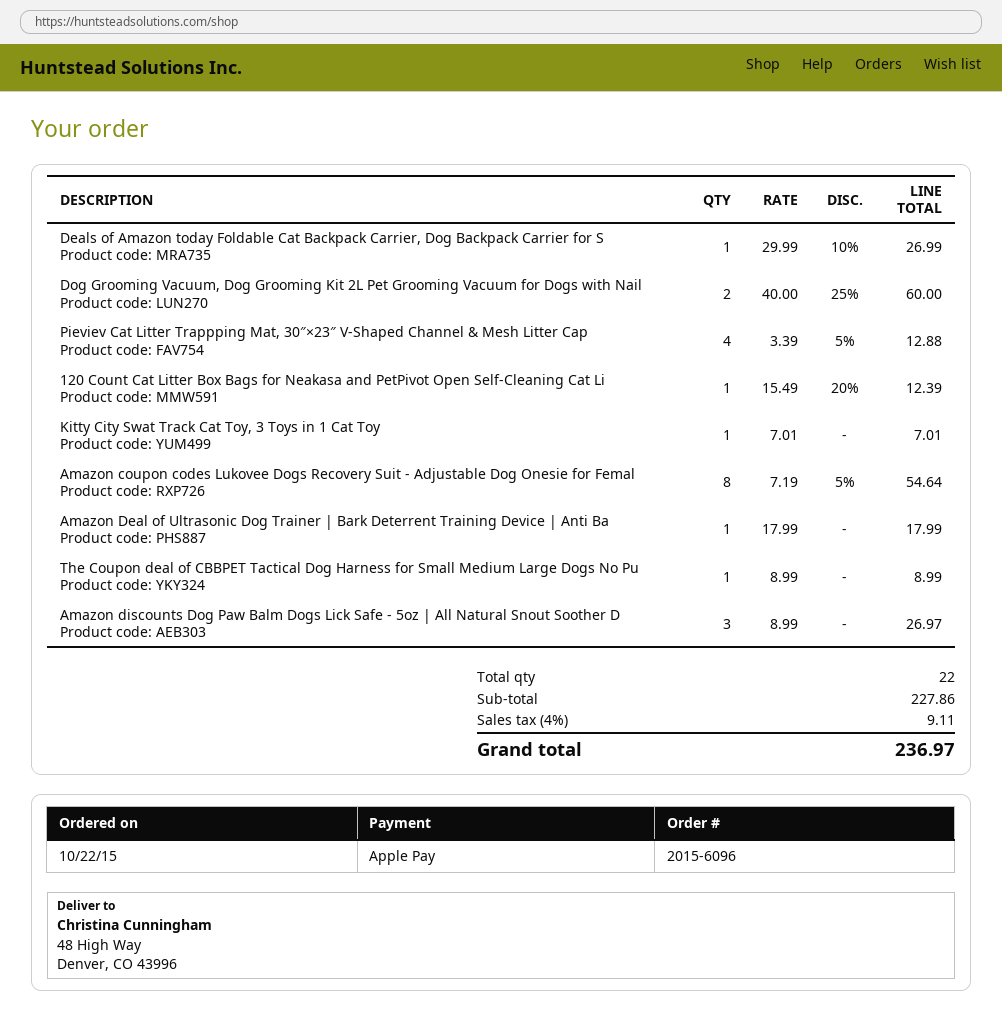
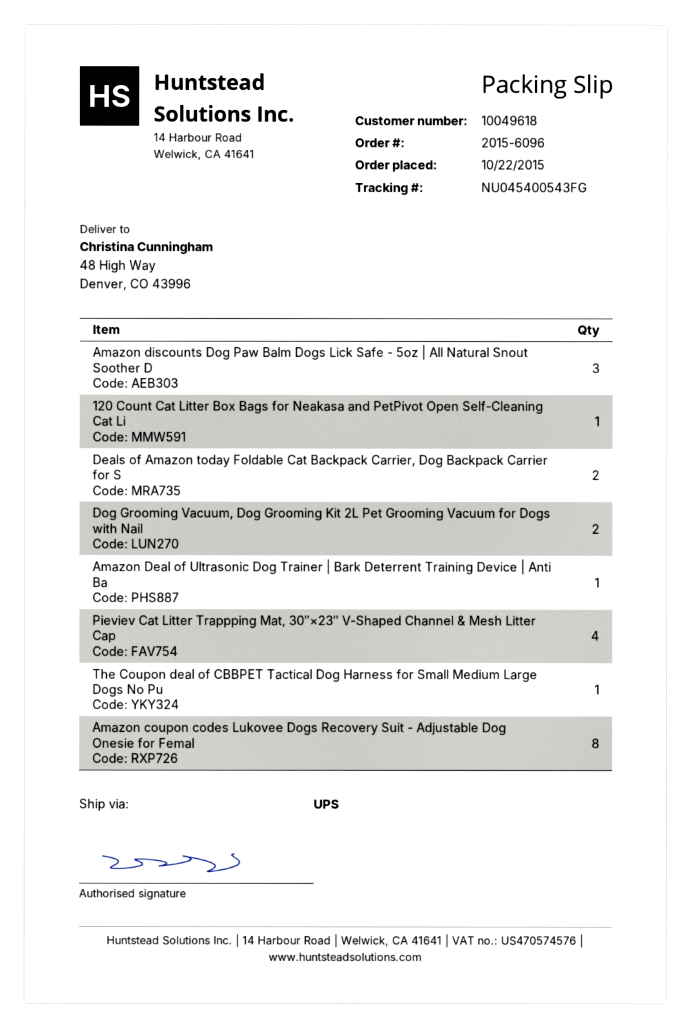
Deals of Amazon today Foldable Cat Backpack Carrier, Dog Backpack Carrier for S: 1 -> 2
Kitty City Swat Track Cat Toy, 3 Toys in 1 Cat Toy: 1 -> none

